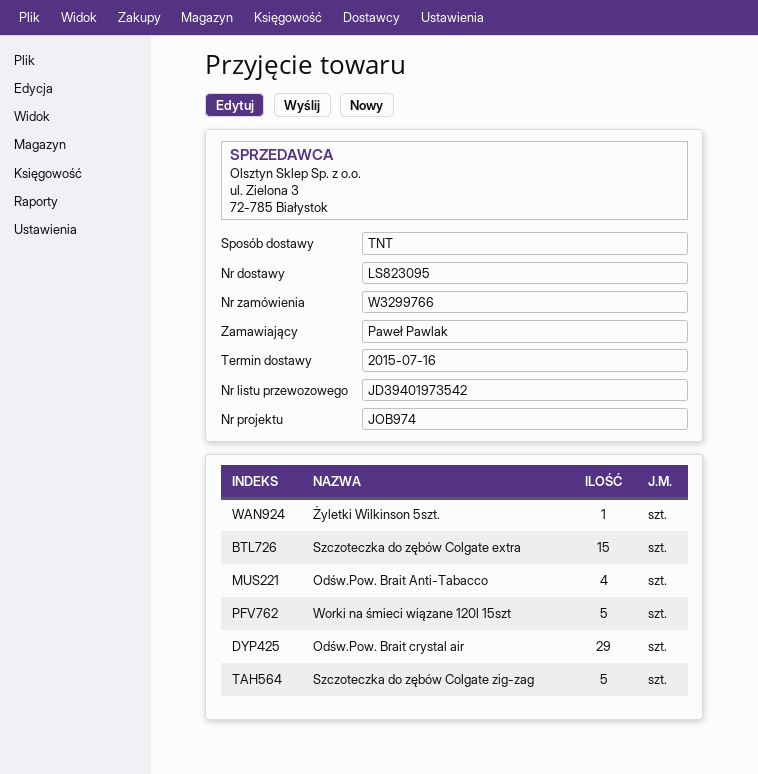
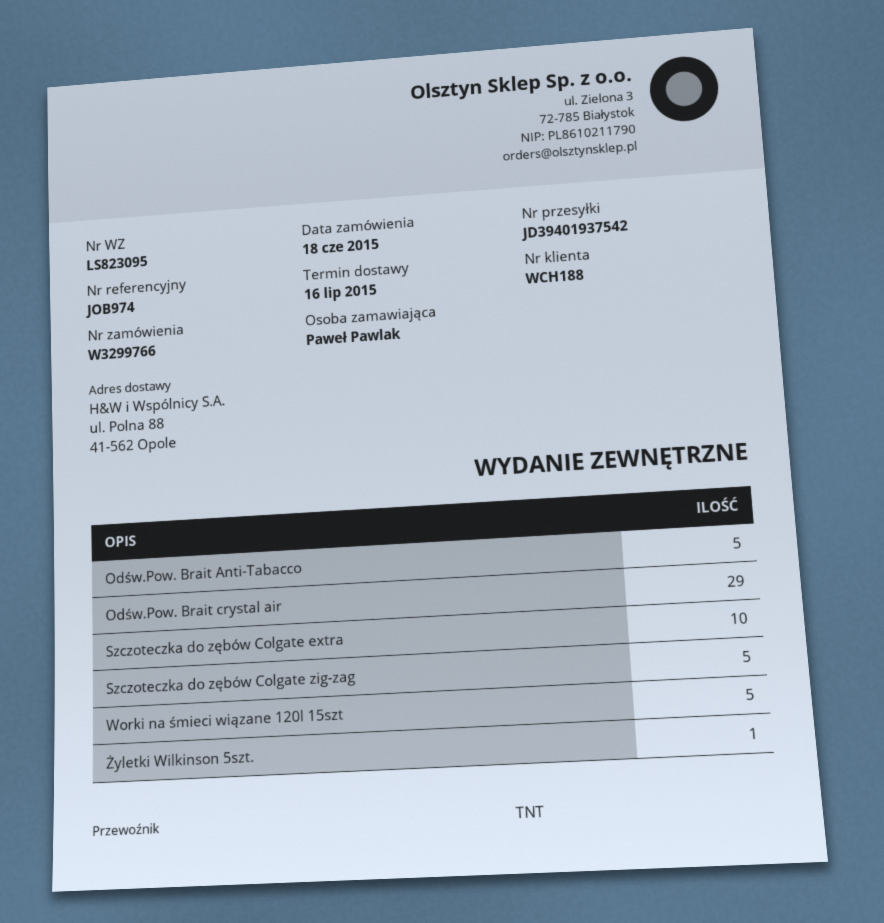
tracking number: JD39401973542 -> JD39401937542
Szczoteczka do zębów Colgate extra: 15 -> 10
Odśw.Pow. Brait Anti-Tabacco: 4 -> 5

